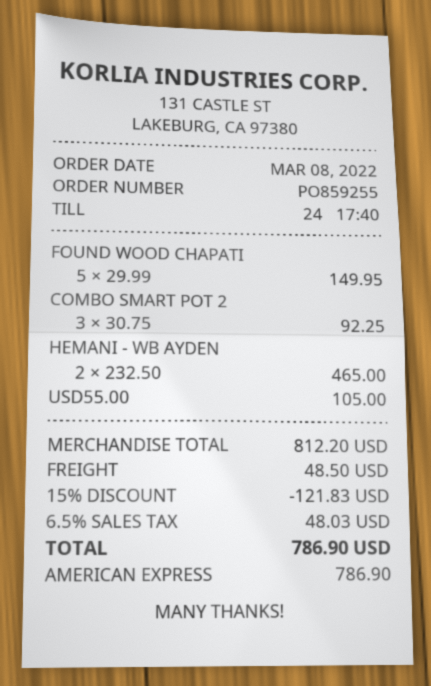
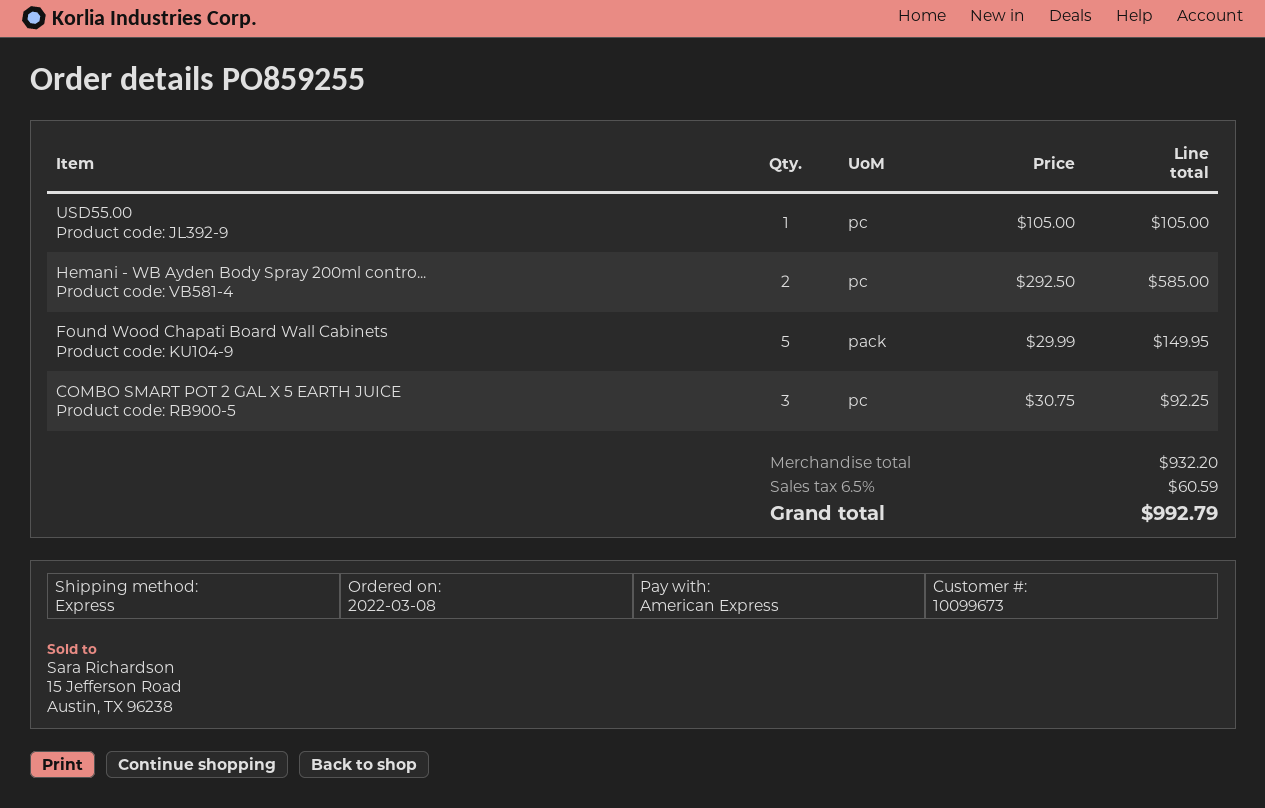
HEMANI - WB AYDEN: 2 x 232.50 = 465.00 -> 2 x 292.50 = 585.00
subtotal: 812.20 -> 932.20
discount: 15% = 121.83 -> none
shipping: 48.50 -> none
tax: 6.5% = 48.03 -> 6.5% = 60.59
total: 786.90 -> 992.79

